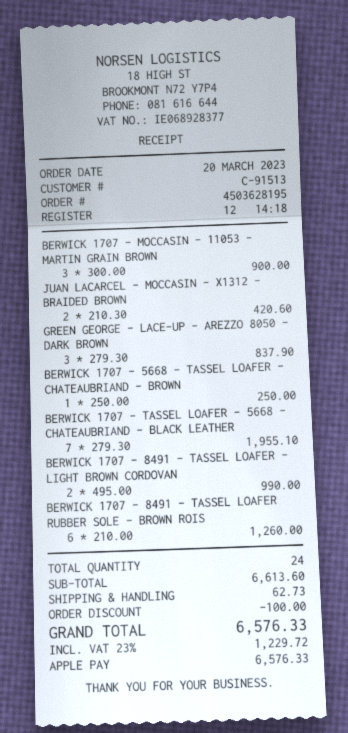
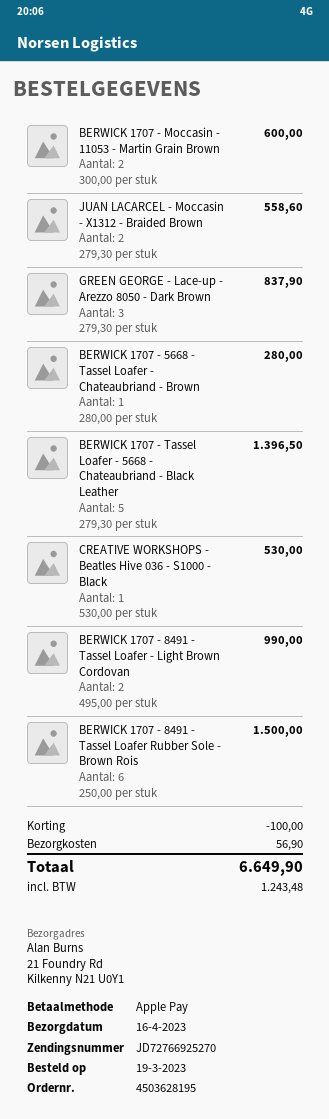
order date: 2023-03-20 -> 2023-03-19
BERWICK 1707 - MOCCASIN - 11053 - MARTIN GRAIN BROWN: 3 x 300.00 = 900.00 -> 2 x 300.00 = 600.00
JUAN LACARCEL - MOCCASIN - X1312 - BRAIDED BROWN: 2 x 210.30 = 420.60 -> 2 x 279.30 = 558.60
BERWICK 1707 - 5668 - TASSEL LOAFER - CHATEAUBRIAND - BROWN: 1 x 250.00 = 250.00 -> 1 x 280.00 = 280.00
BERWICK 1707 - TASSEL LOAFER - 5668 - CHATEAUBRIAND - BLACK LEATHER: 7 x 279.30 = 1955.10 -> 5 x 279.30 = 1396.50
BERWICK 1707 - 8491 - TASSEL LOAFER RUBBER SOLE - BROWN ROIS: 6 x 210.00 = 1260.00 -> 6 x 250.00 = 1500.00
CREATIVE WORKSHOPS - Beatles Hive 036 - S1000 - Black: none -> 1 x 530.00 = 530.00
shipping: 62.73 -> 56.90
tax: 1229.72 -> 1243.48
total: 6576.33 -> 6649.90

